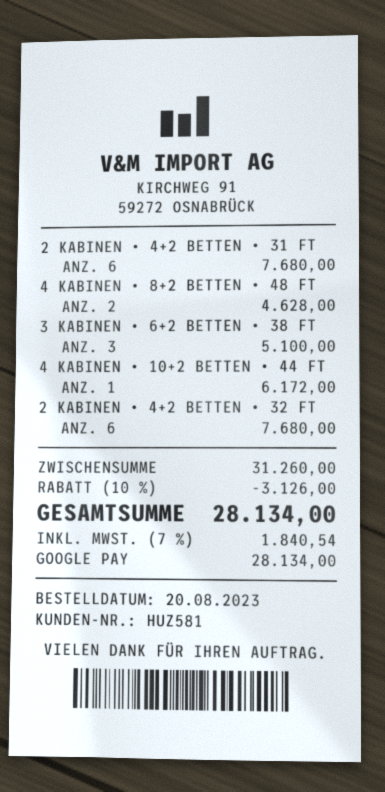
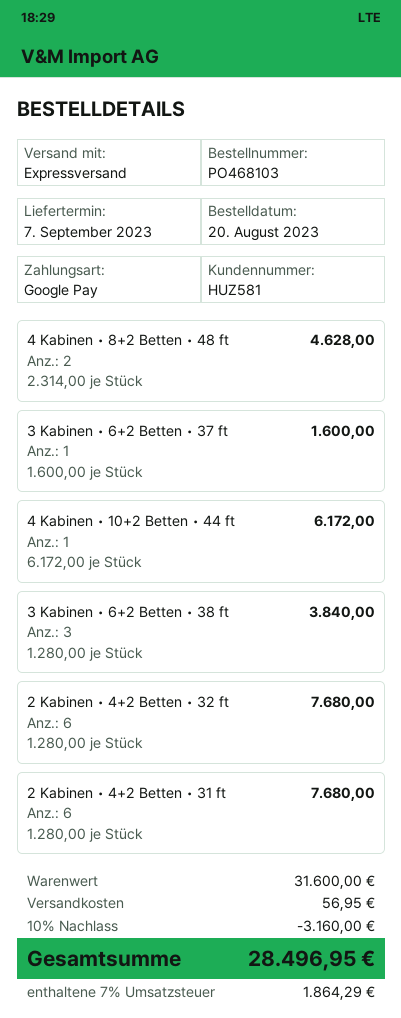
3 KABINEN • 6+2 BETTEN • 38 FT: 3 for 5100.00 -> 3 for 3840.00
3 Kabinen • 6+2 Betten • 37 ft: none -> 1 for 1600.00
subtotal: 31260.00 -> 31600.00
discount: 10% = 3126.00 -> 10% = 3160.00
shipping: none -> 56.95
tax: 7% = 1840.54 -> 7% = 1864.29
total: 28134.00 -> 28496.95

